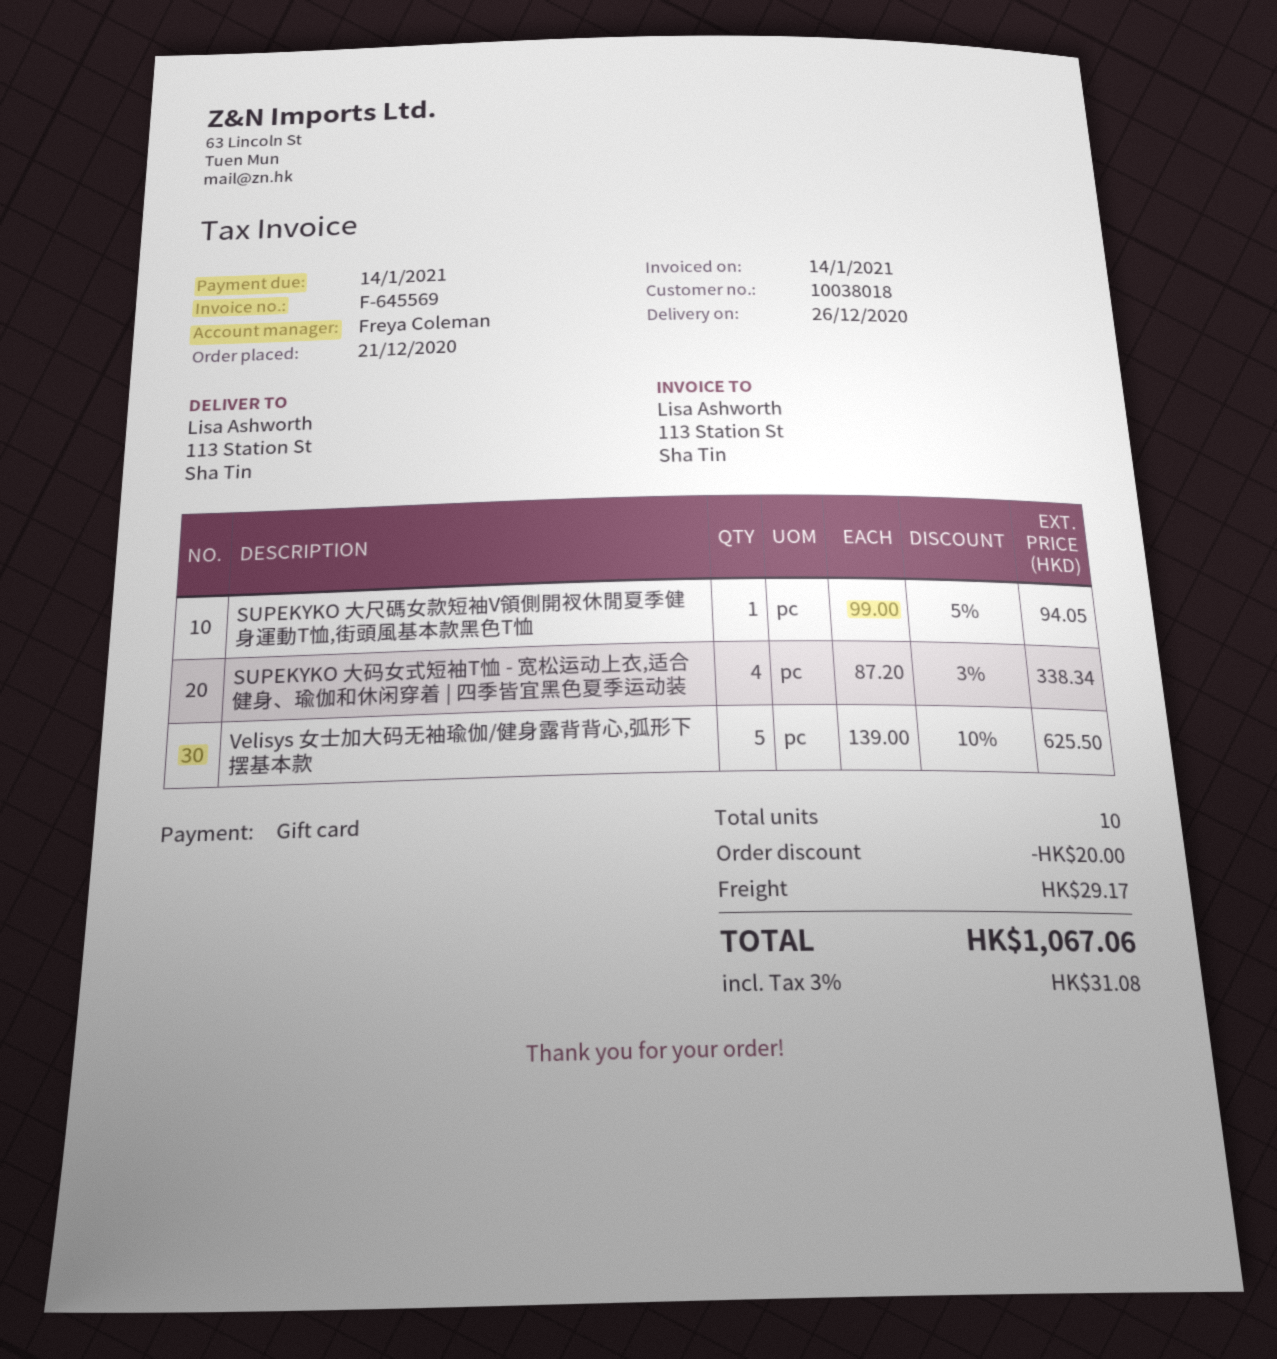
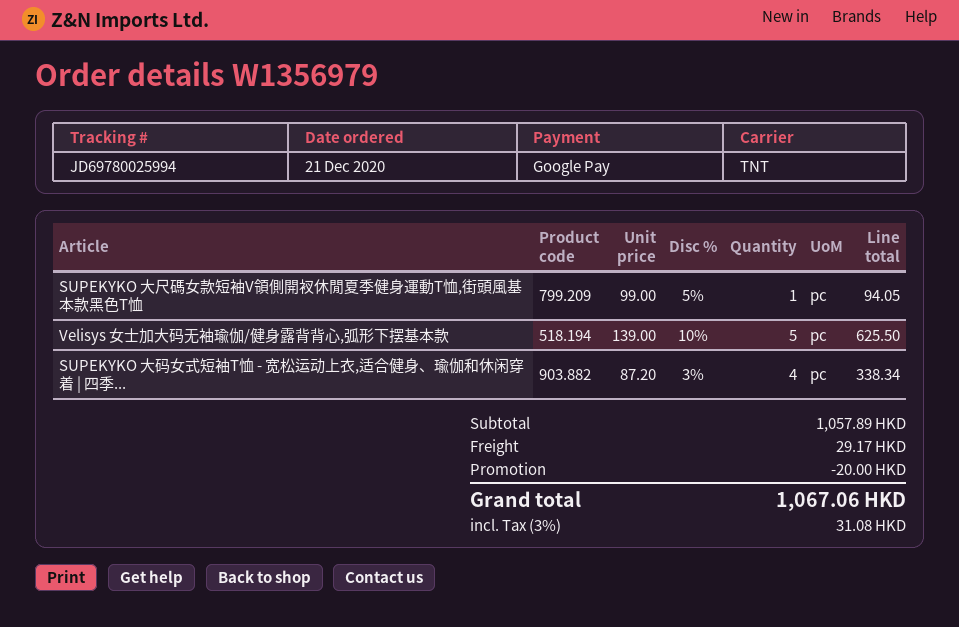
payment method: gift card -> Google Pay

